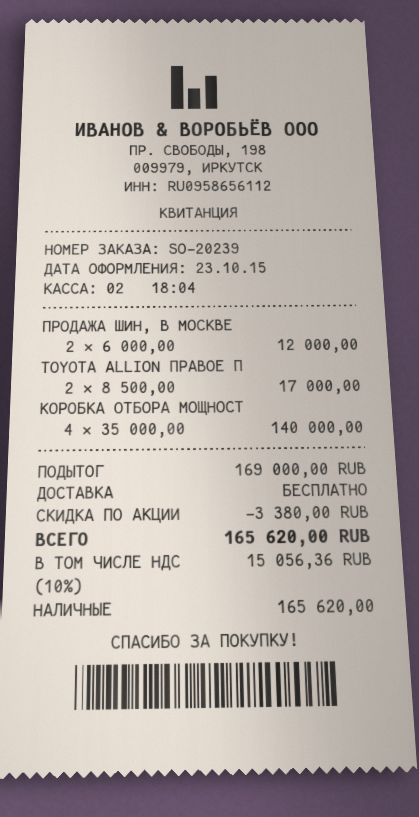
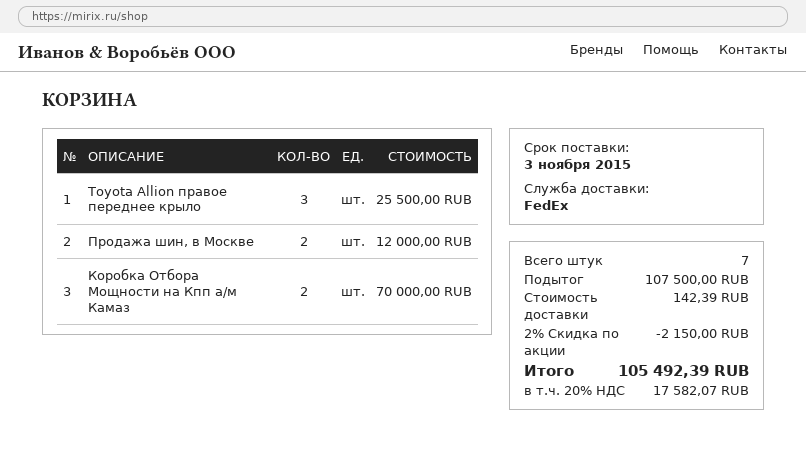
TOYOTA ALLION ПРАВОЕ П: 2 for 17000.00 -> 3 for 25500.00
КОРОБКА ОТБОРА МОЩНОСТ: 4 for 140000.00 -> 2 for 70000.00
subtotal: 169000.00 -> 107500.00
discount: 3380.00 -> 2150.00
shipping: 0.00 -> 142.39
tax: 10% = 15056.36 -> 20% = 17582.07
total: 165620.00 -> 105492.39

